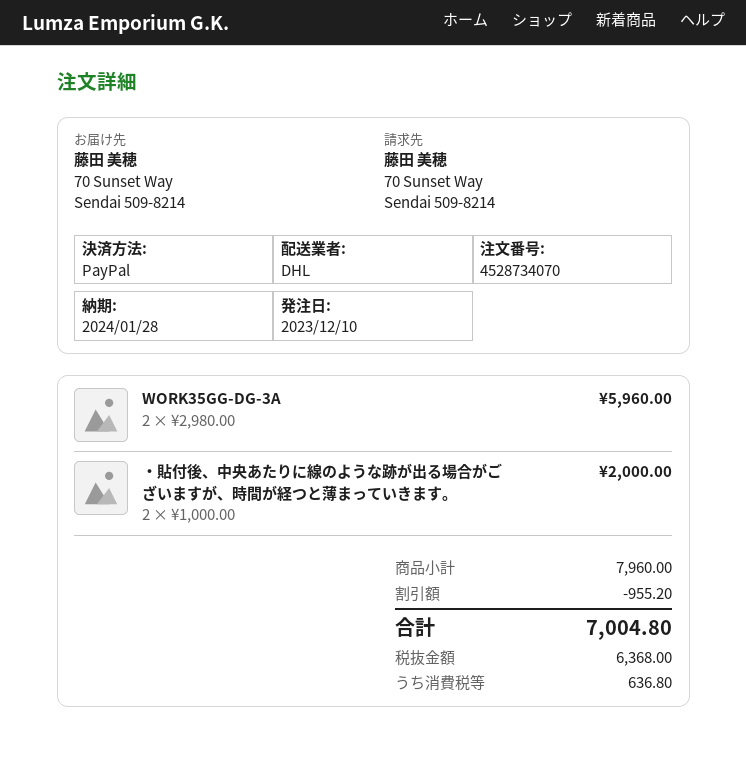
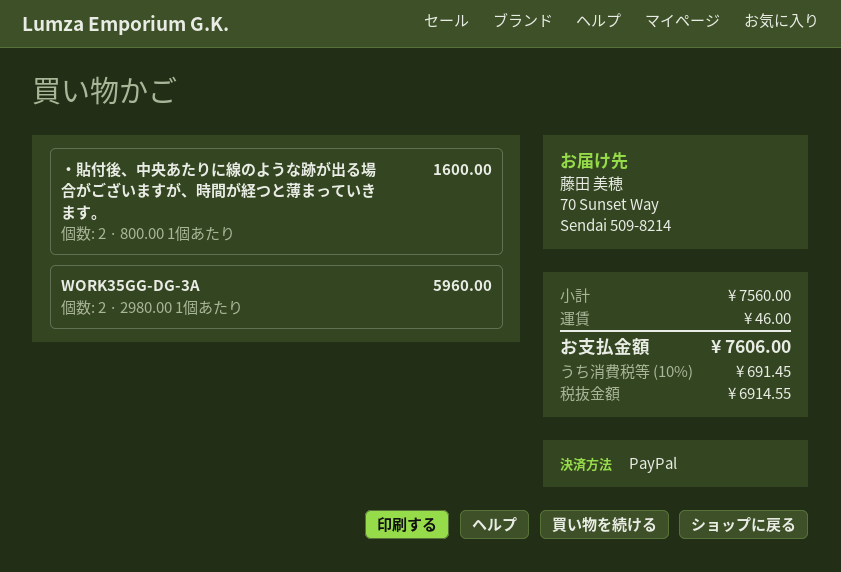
・貼付後、中央あたりに線のような跡が出る場合がございますが、時間が経つと薄まっていきます。: 2 x 1000.00 = 2000.00 -> 2 x 800.00 = 1600.00
subtotal: 7960.00 -> 7560.00
discount: 955.20 -> none
shipping: none -> 46.00
net: 6368.00 -> 6914.55
tax: 636.80 -> 691.45
total: 7004.80 -> 7606.00

